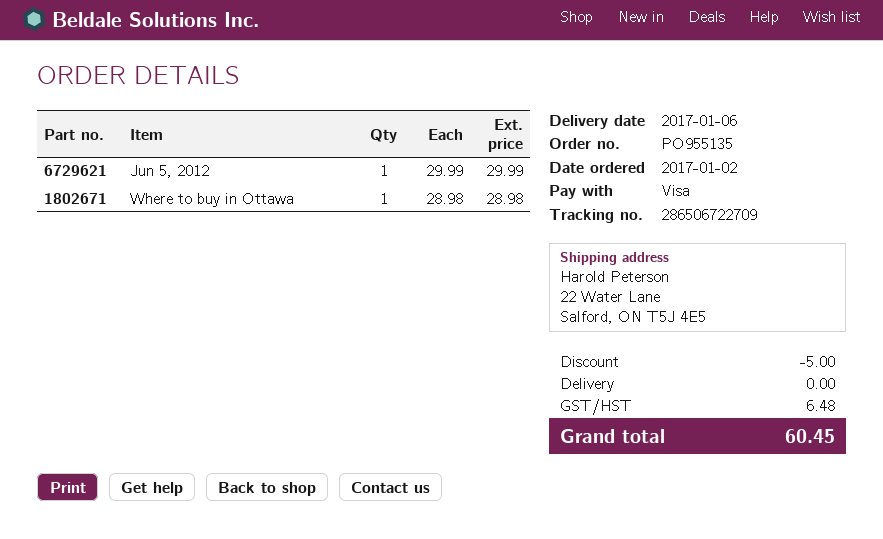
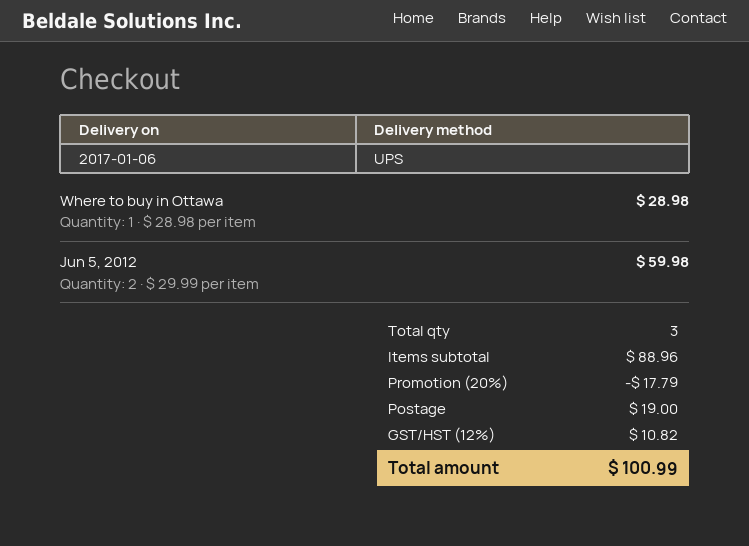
Jun 5, 2012: 1 x 29.99 = 29.99 -> 2 x 29.99 = 59.98
discount: 5.00 -> 17.79
shipping: 0.00 -> 19.00
tax: 6.48 -> 10.82
total: 60.45 -> 100.99

